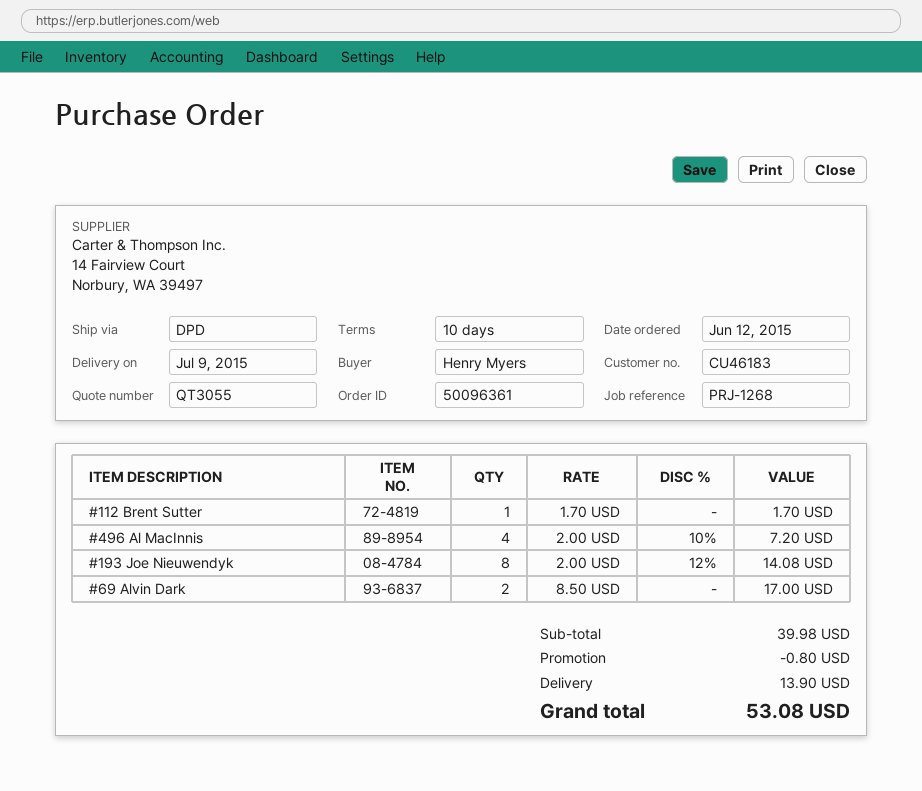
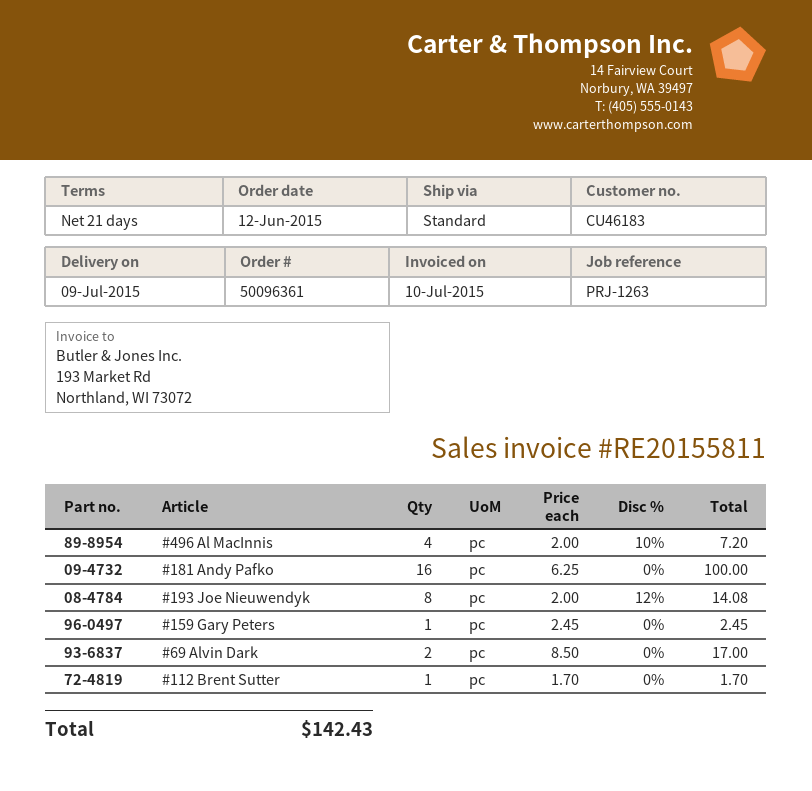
payment terms: 10 days -> 21 days
reference: PRJ-1268 -> PRJ-1263
shipping method: DPD -> standard
#181 Andy Pafko: none -> 16 x 6.25 = 100.00
#159 Gary Peters: none -> 1 x 2.45 = 2.45
discount: 0.80 -> none
shipping: 13.90 -> none
total: 53.08 -> 142.43

